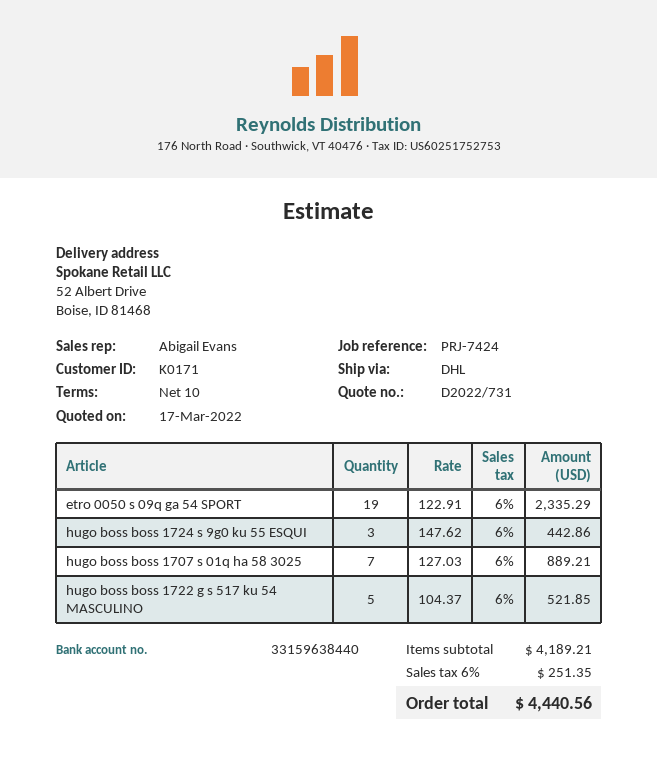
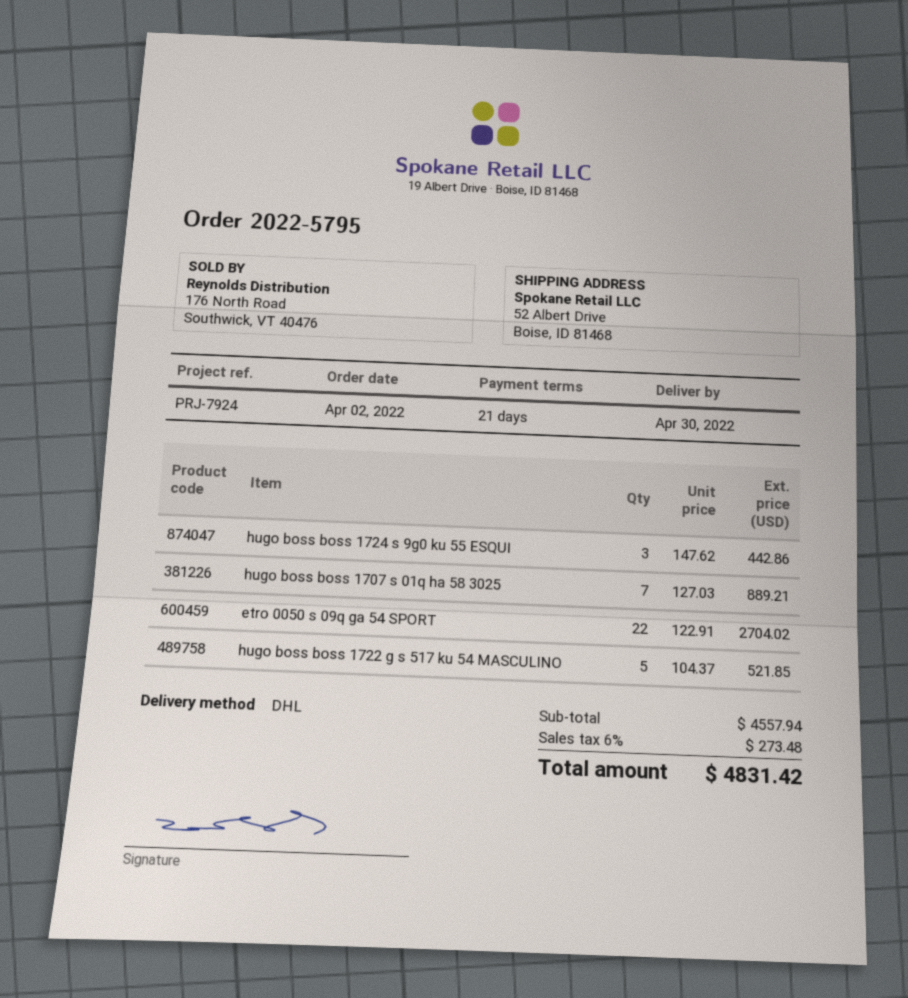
payment terms: 10 days -> 21 days
reference: PRJ-7424 -> PRJ-7924
etro 0050 s 09q ga 54 SPORT: 19 x 122.91 = 2335.29 -> 22 x 122.91 = 2704.02
subtotal: 4189.21 -> 4557.94
tax: 6% = 251.35 -> 6% = 273.48
total: 4440.56 -> 4831.42

